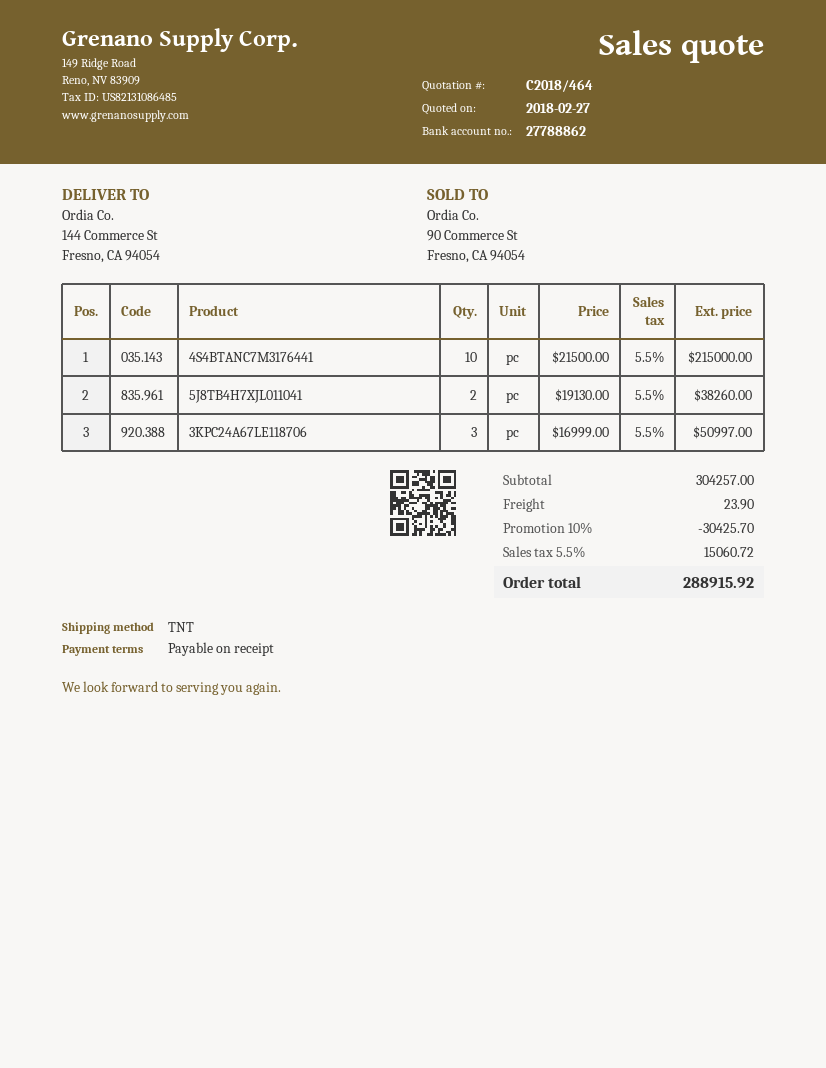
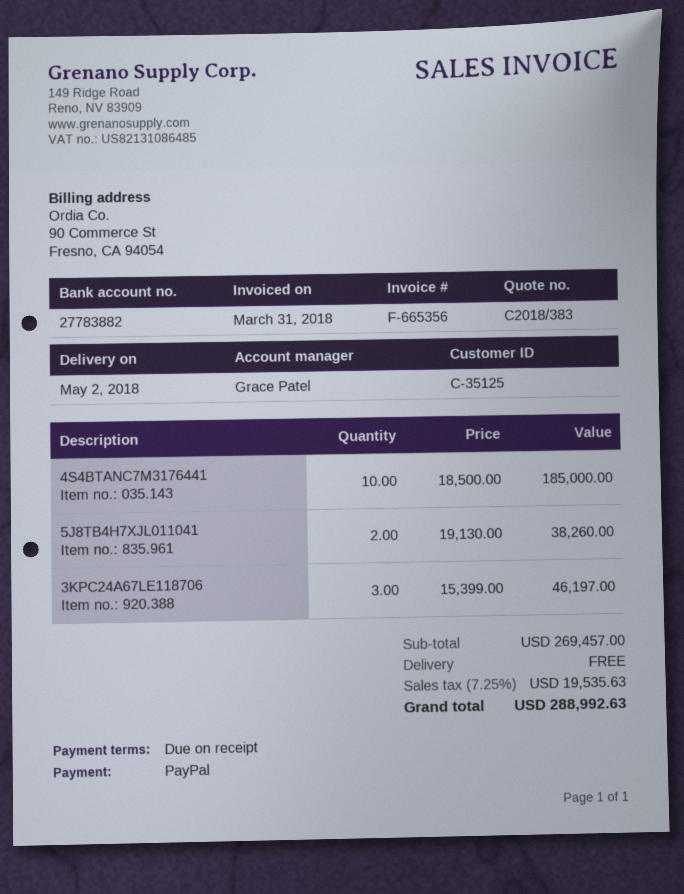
quote number: C2018/464 -> C2018/383
bank account: 27788862 -> 27783882
4S4BTANC7M3176441: 10 x 21500.00 = 215000.00 -> 10 x 18500.00 = 185000.00
3KPC24A67LE118706: 3 x 16999.00 = 50997.00 -> 3 x 15399.00 = 46197.00
subtotal: 304257.00 -> 269457.00
discount: 10% = 30425.70 -> none
shipping: 23.90 -> 0.00
tax: 5.5% = 15060.72 -> 7.25% = 19535.63
total: 288915.92 -> 288992.63

